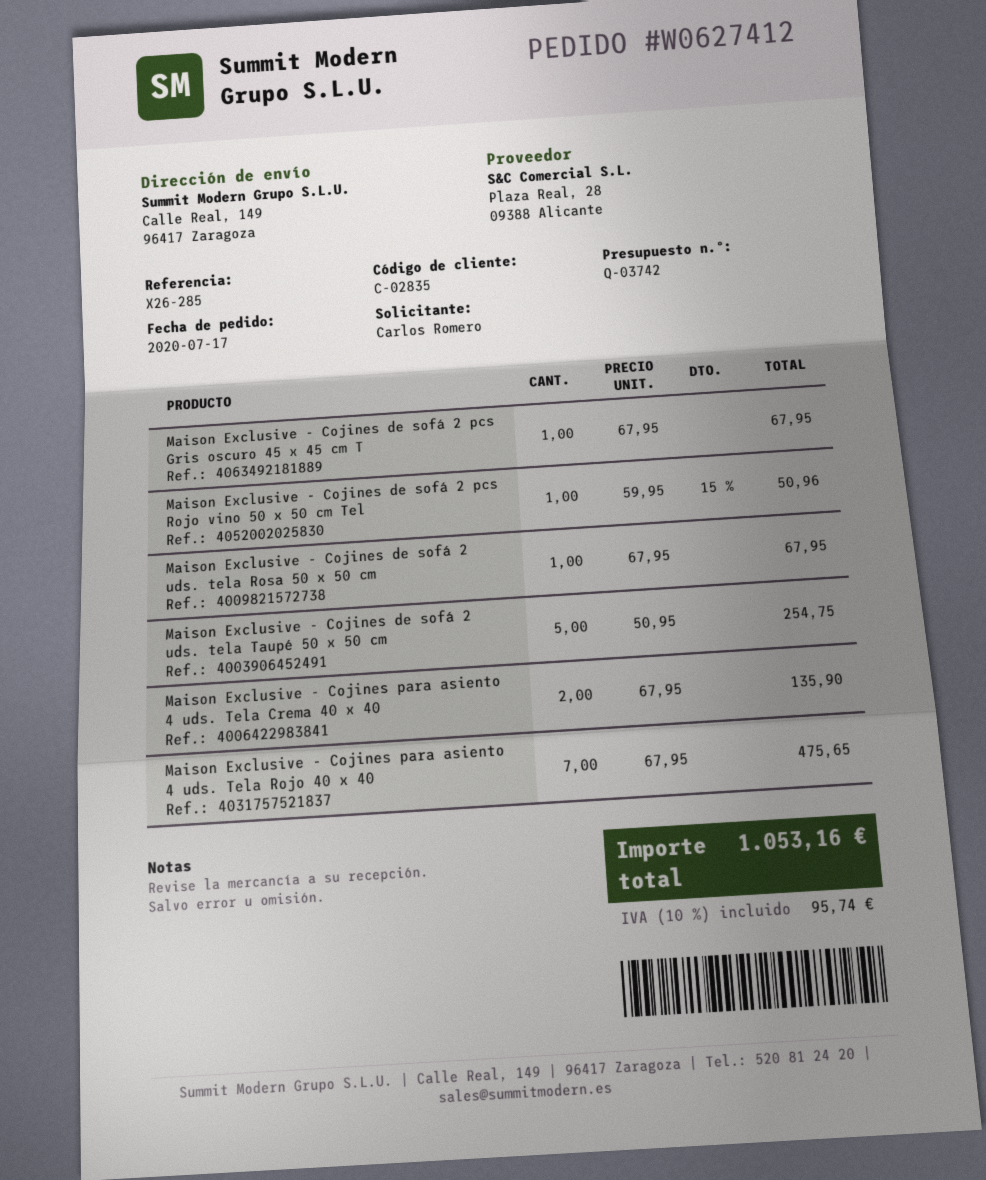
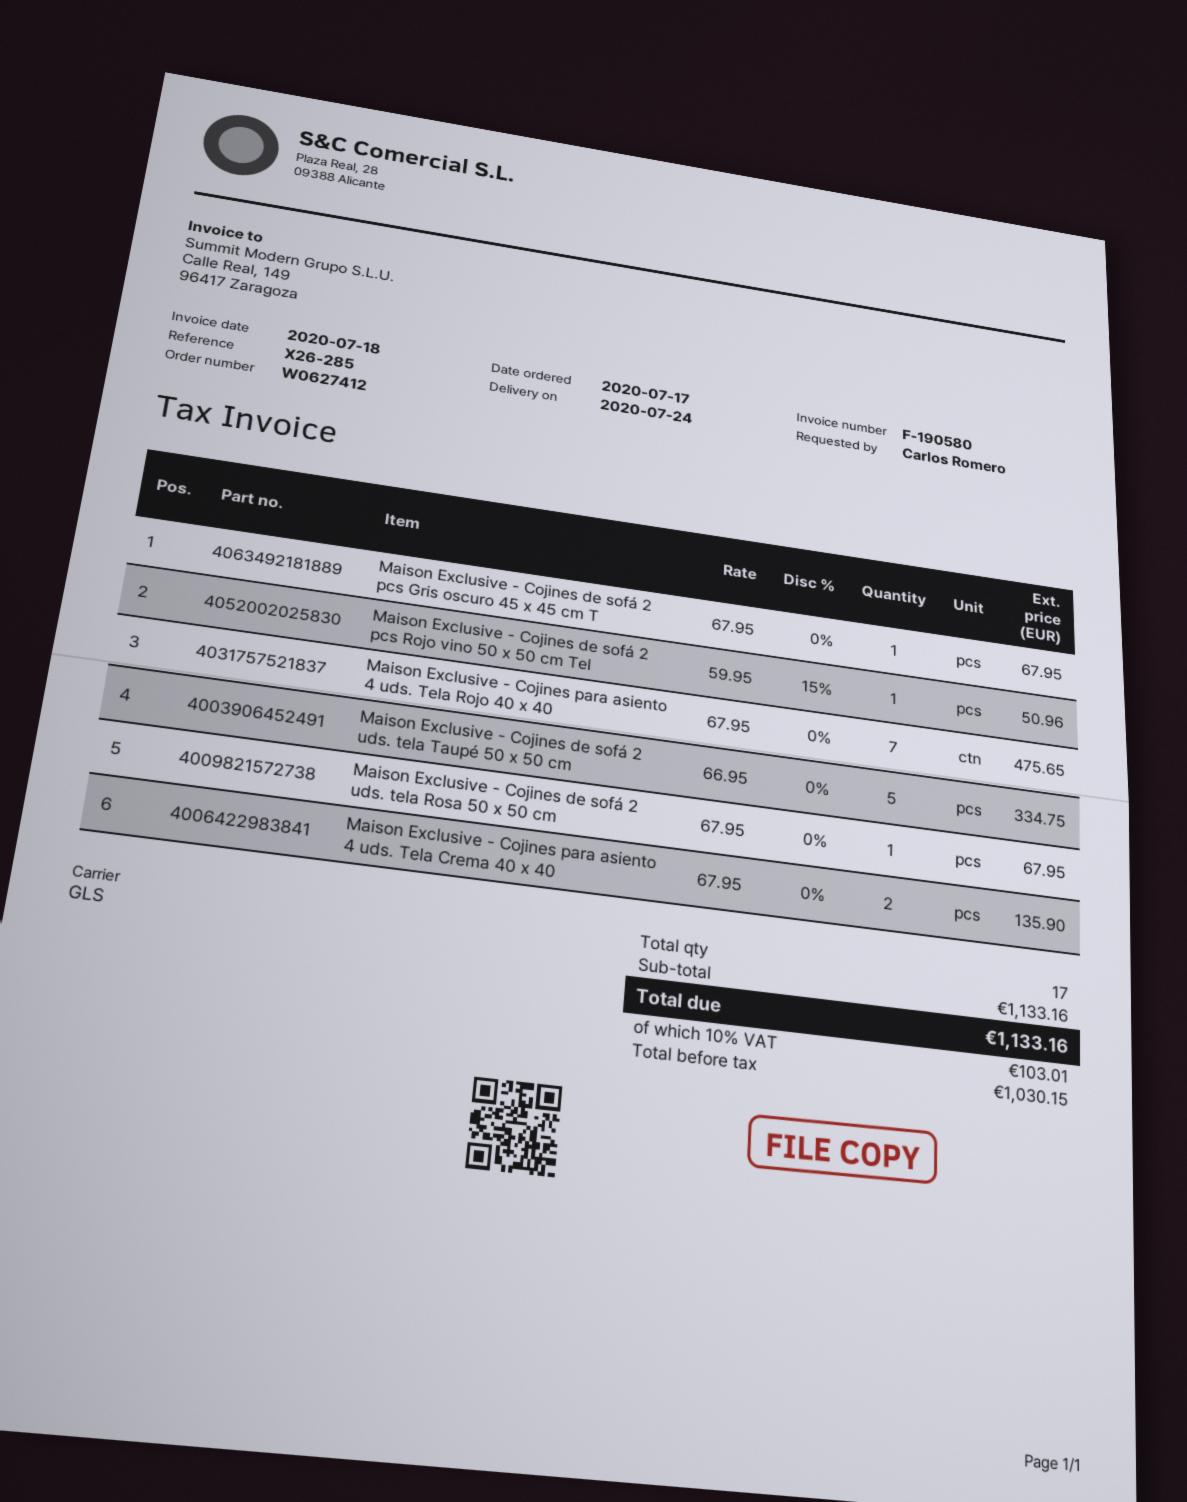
Maison Exclusive - Cojines de sofá 2 uds. tela Taupé 50 x 50 cm: 5 x 50.95 = 254.75 -> 5 x 66.95 = 334.75
tax: 10% = 95.74 -> 10% = 103.01
total: 1053.16 -> 1133.16

